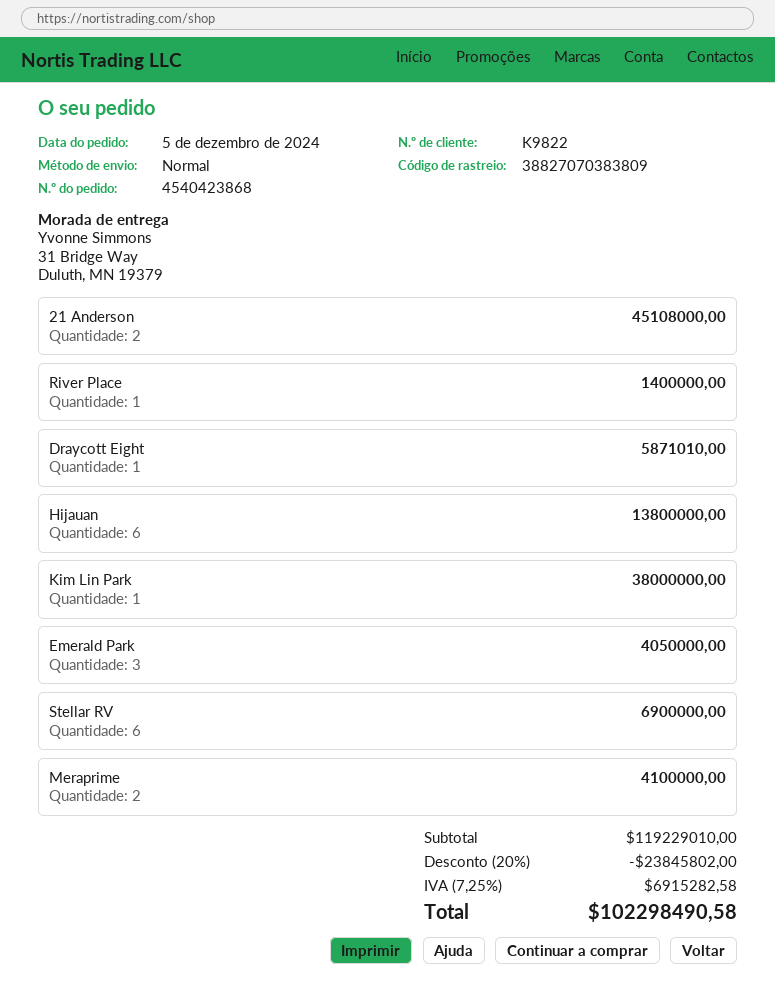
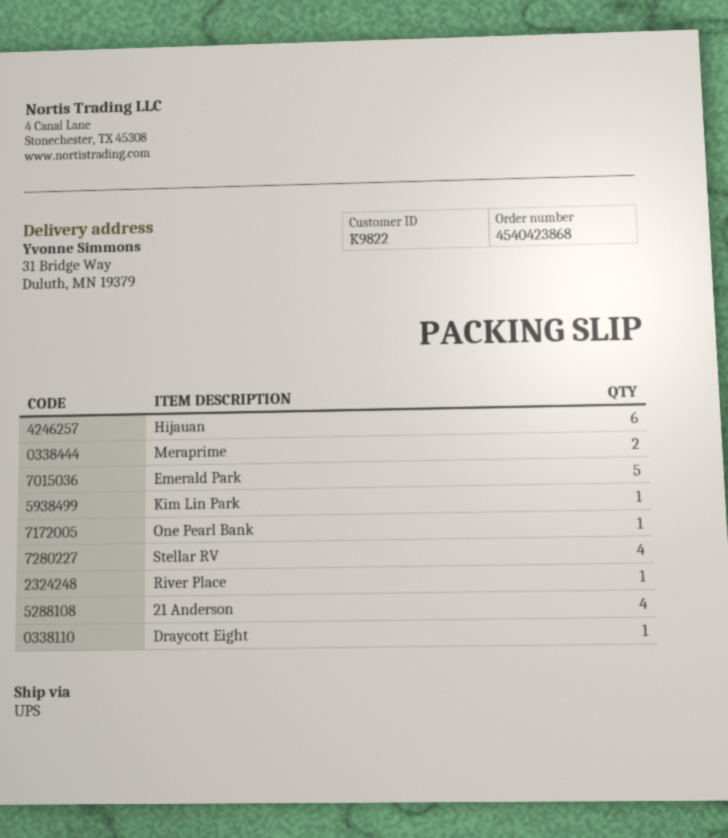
shipping method: standard -> UPS
21 Anderson: 2 -> 4
Emerald Park: 3 -> 5
Stellar RV: 6 -> 4
One Pearl Bank: none -> 1

